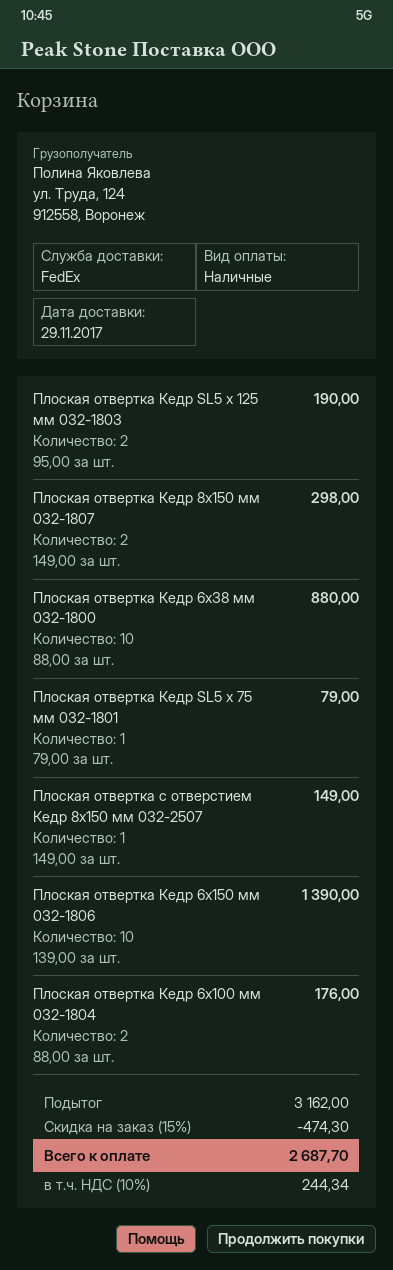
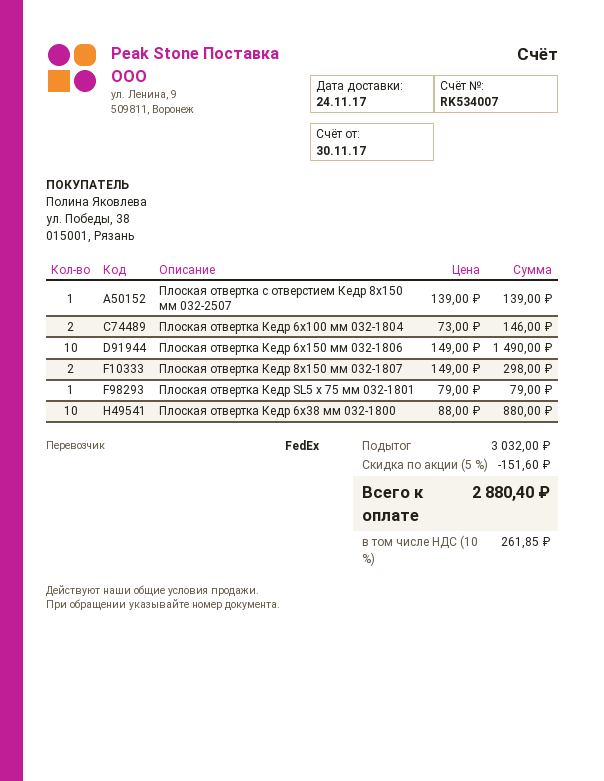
delivery date: 2017-11-29 -> 2017-11-24
Плоская отвертка Кедр SL5 x 125 мм 032-1803: 2 x 95.00 = 190.00 -> none
Плоская отвертка с отверстием Кедр 8x150 мм 032-2507: 1 x 149.00 = 149.00 -> 1 x 139.00 = 139.00
Плоская отвертка Кедр 6x150 мм 032-1806: 10 x 139.00 = 1390.00 -> 10 x 149.00 = 1490.00
Плоская отвертка Кедр 6x100 мм 032-1804: 2 x 88.00 = 176.00 -> 2 x 73.00 = 146.00
subtotal: 3162.00 -> 3032.00
discount: 15% = 474.30 -> 5% = 151.60
tax: 10% = 244.34 -> 10% = 261.85
total: 2687.70 -> 2880.40

